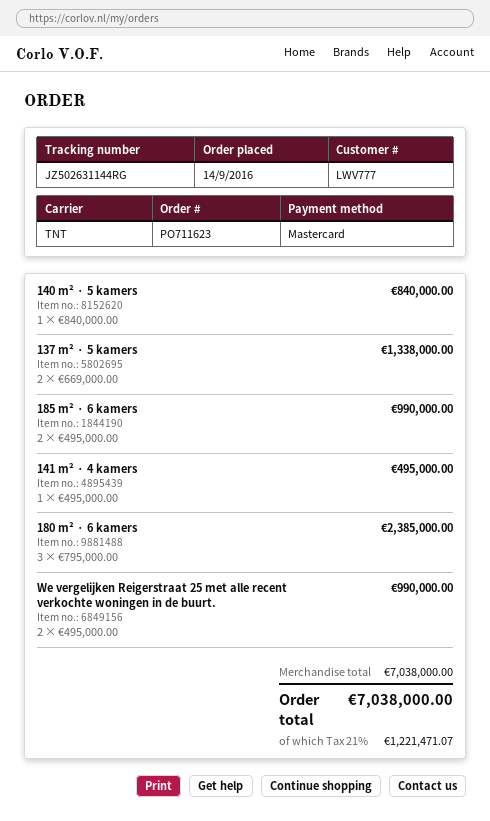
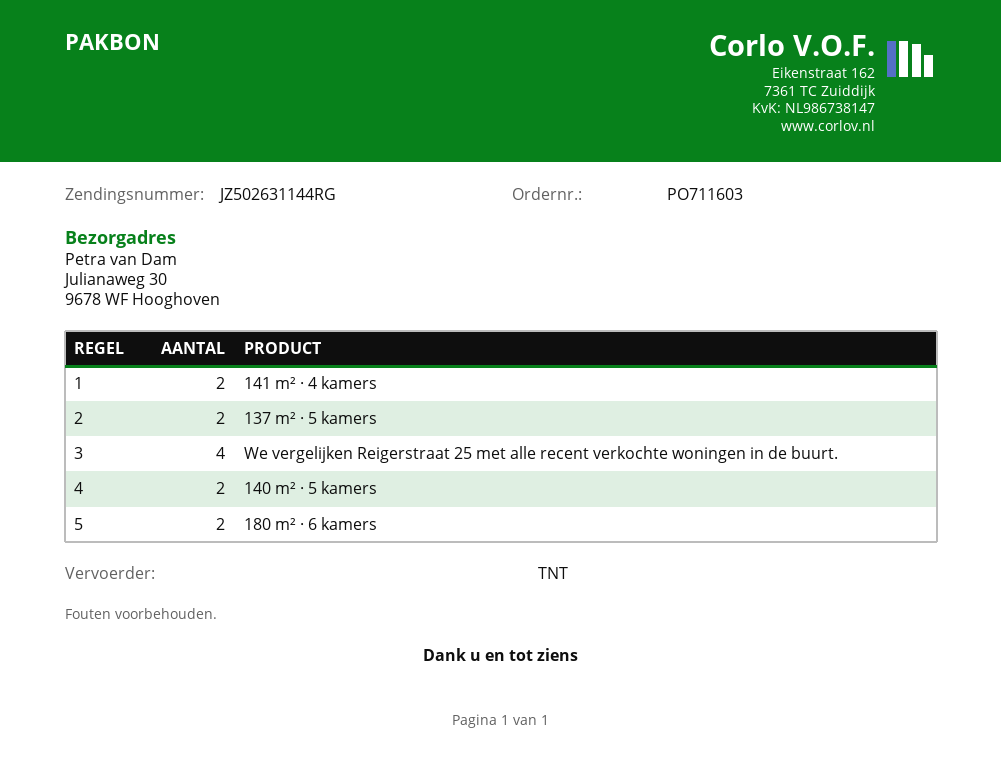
order number: PO711623 -> PO711603
140 m² · 5 kamers: 1 -> 2
185 m² · 6 kamers: 2 -> none
141 m² · 4 kamers: 1 -> 2
180 m² · 6 kamers: 3 -> 2
We vergelijken Reigerstraat 25 met alle recent verkochte woningen in de buurt.: 2 -> 4

